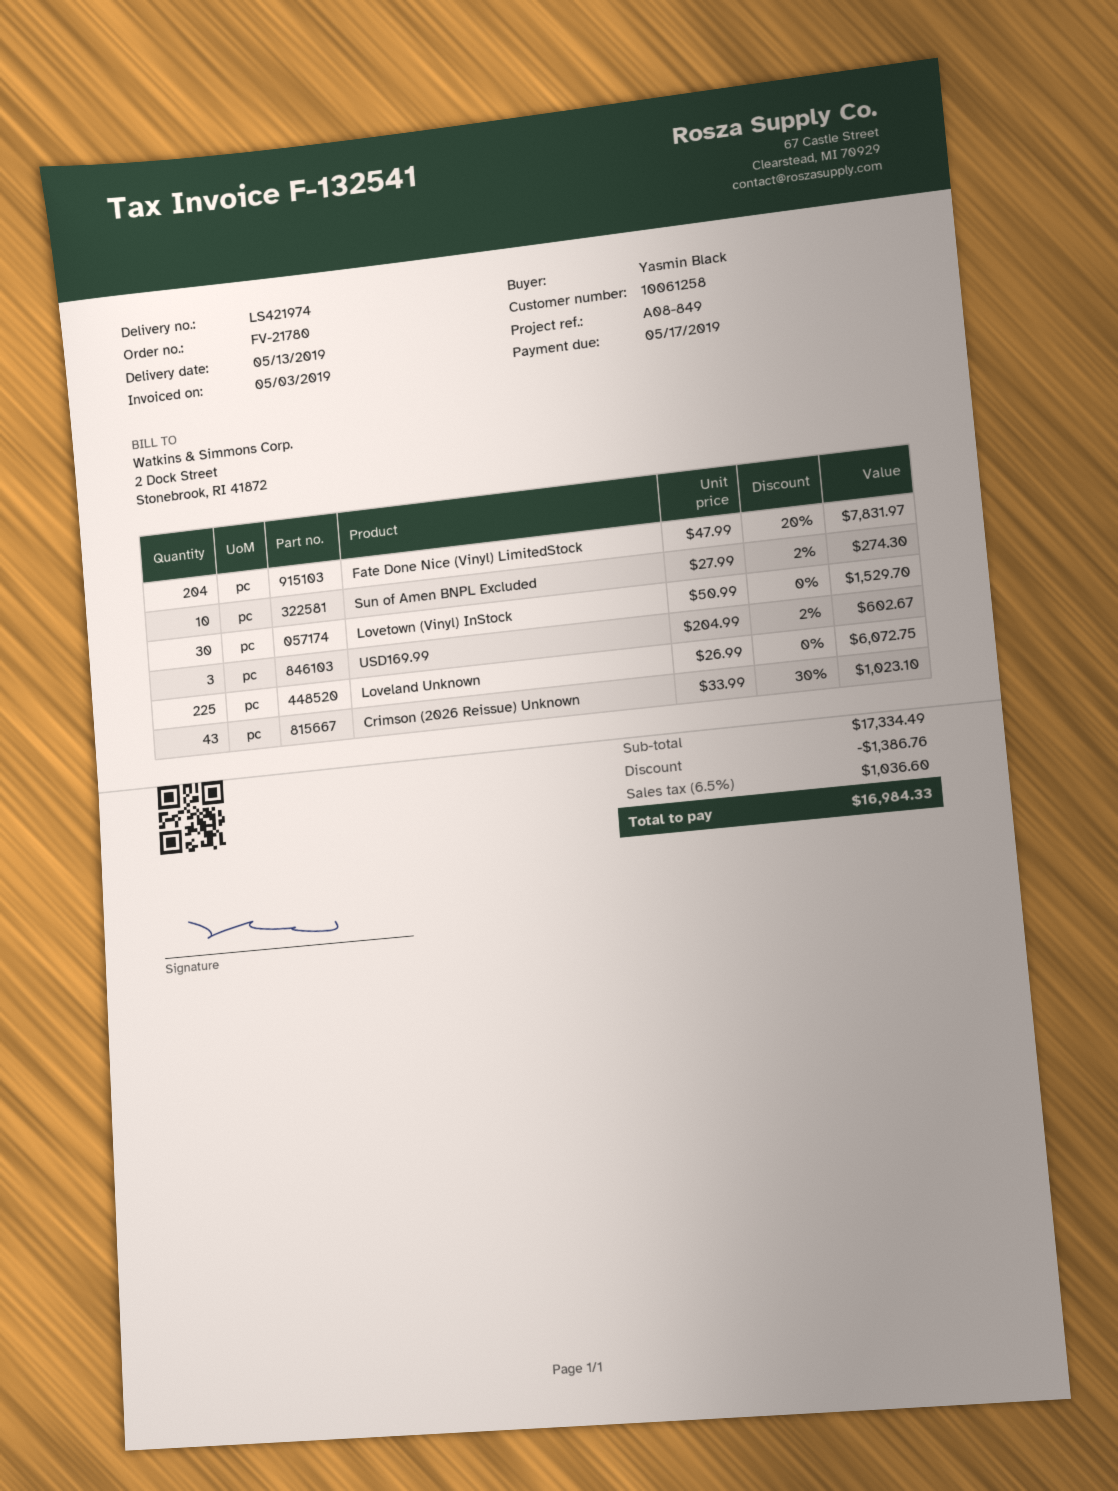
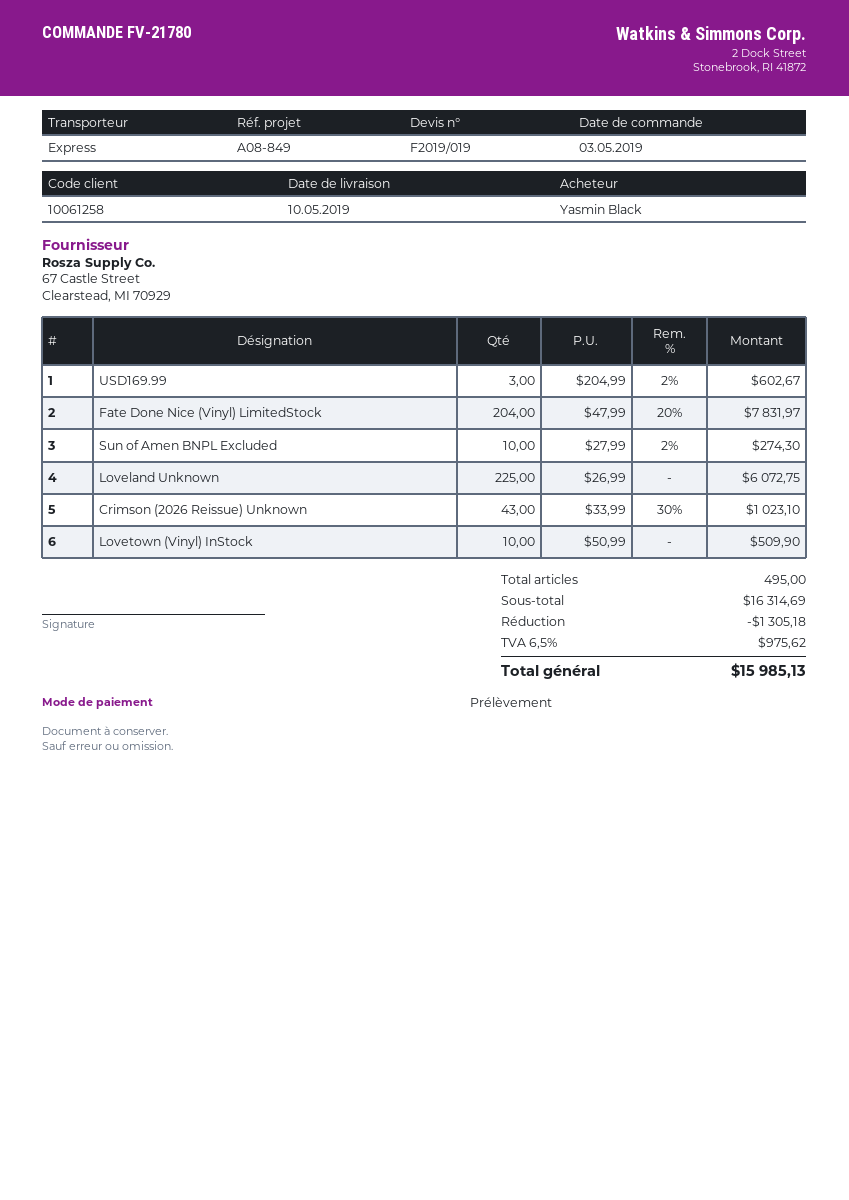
delivery date: 2019-05-13 -> 2019-05-10
Lovetown (Vinyl) InStock: 30 x 50.99 = 1529.70 -> 10 x 50.99 = 509.90
subtotal: 17334.49 -> 16314.69
discount: 1386.76 -> 1305.18
tax: 6.5% = 1036.60 -> 6.5% = 975.62
total: 16984.33 -> 15985.13

